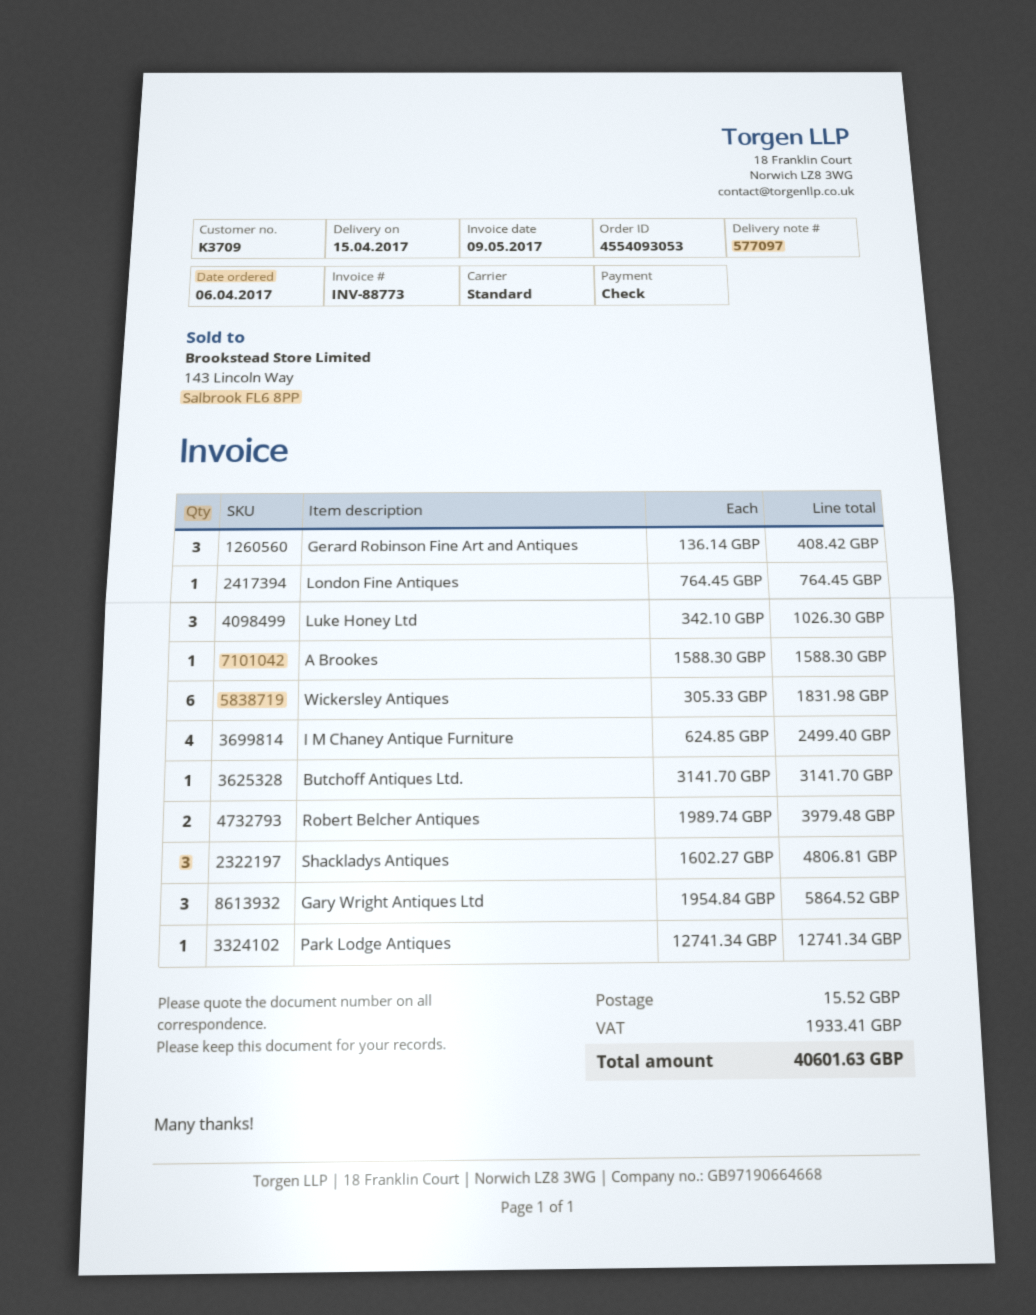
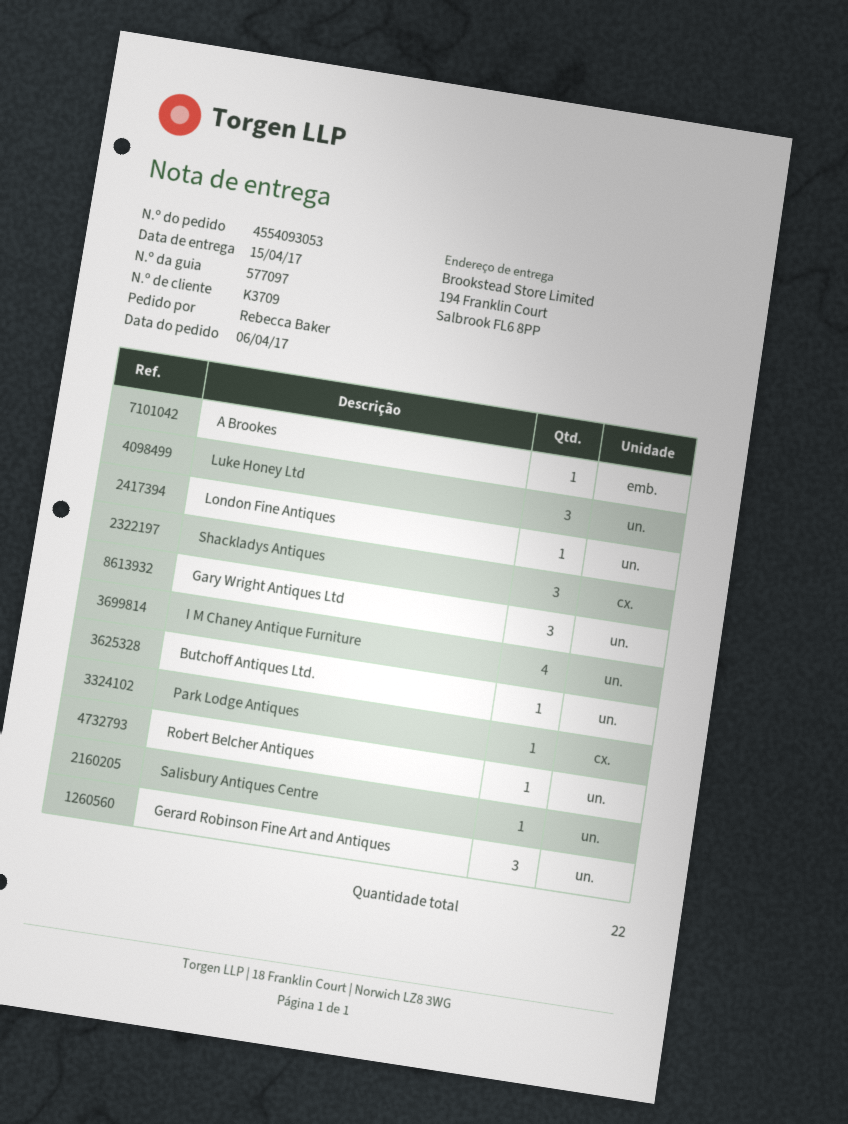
Wickersley Antiques: 6 -> none
Robert Belcher Antiques: 2 -> 1
Salisbury Antiques Centre: none -> 1

